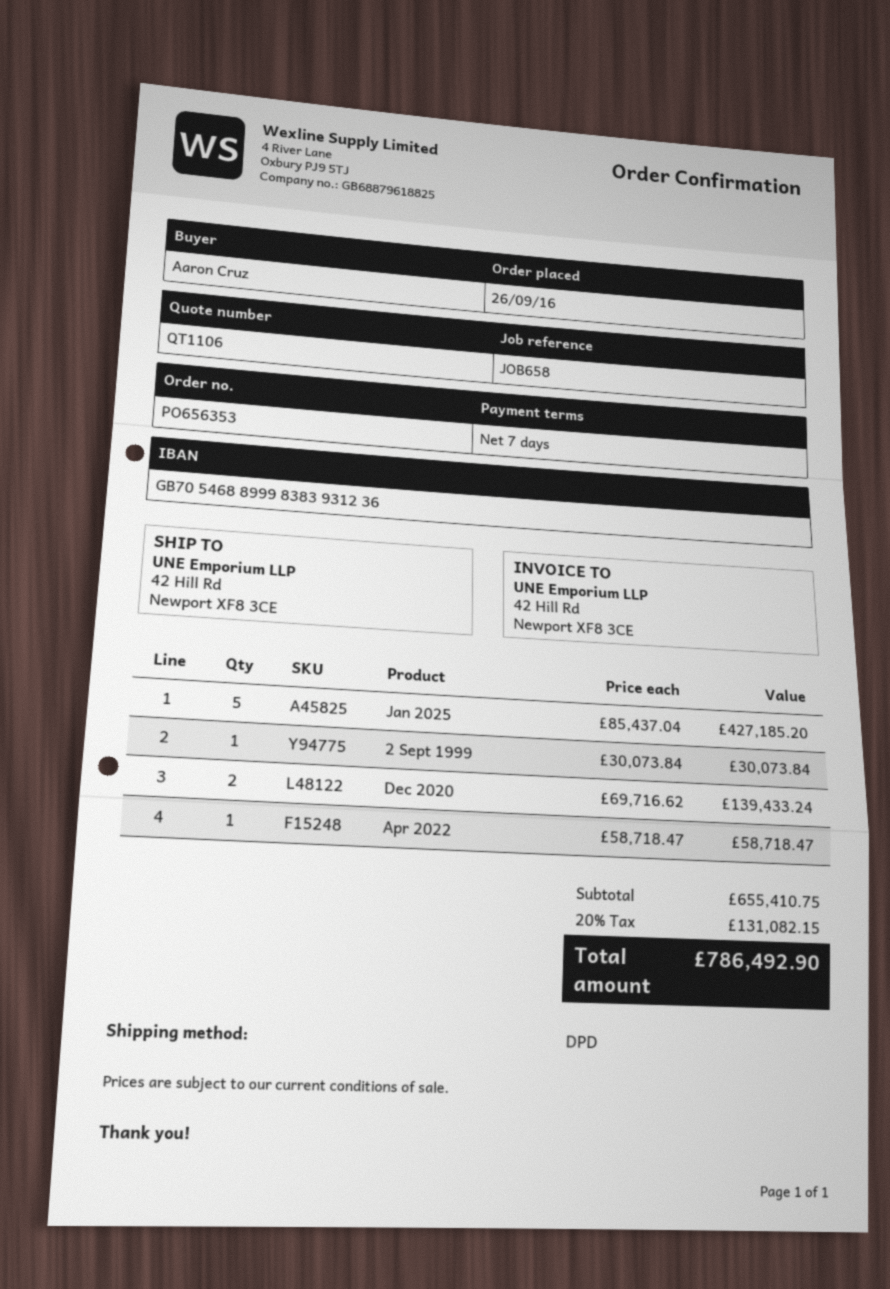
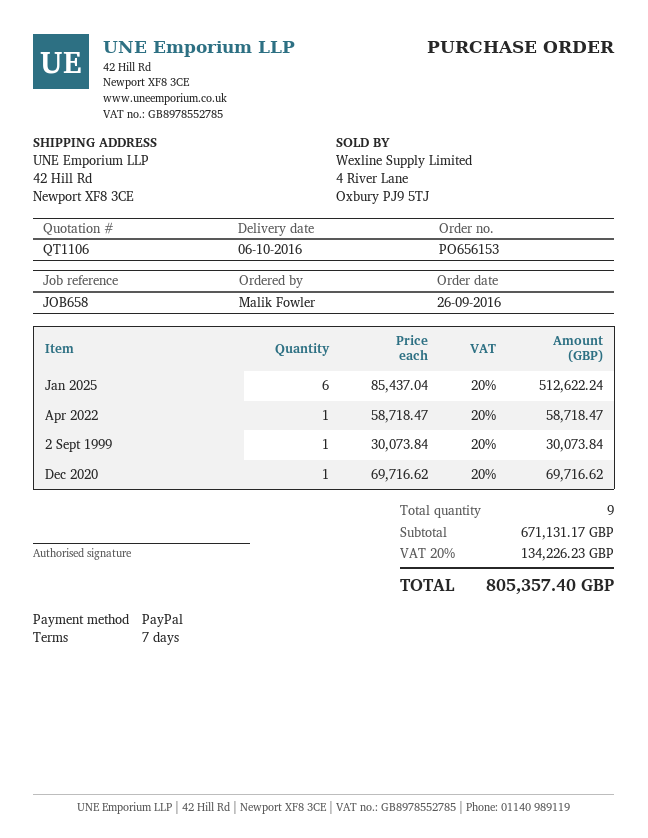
order number: PO656353 -> PO656153
ordered by: Aaron Cruz -> Malik Fowler
Jan 2025: 5 x 85437.04 = 427185.20 -> 6 x 85437.04 = 512622.24
Dec 2020: 2 x 69716.62 = 139433.24 -> 1 x 69716.62 = 69716.62
subtotal: 655410.75 -> 671131.17
tax: 20% = 131082.15 -> 20% = 134226.23
total: 786492.90 -> 805357.40

